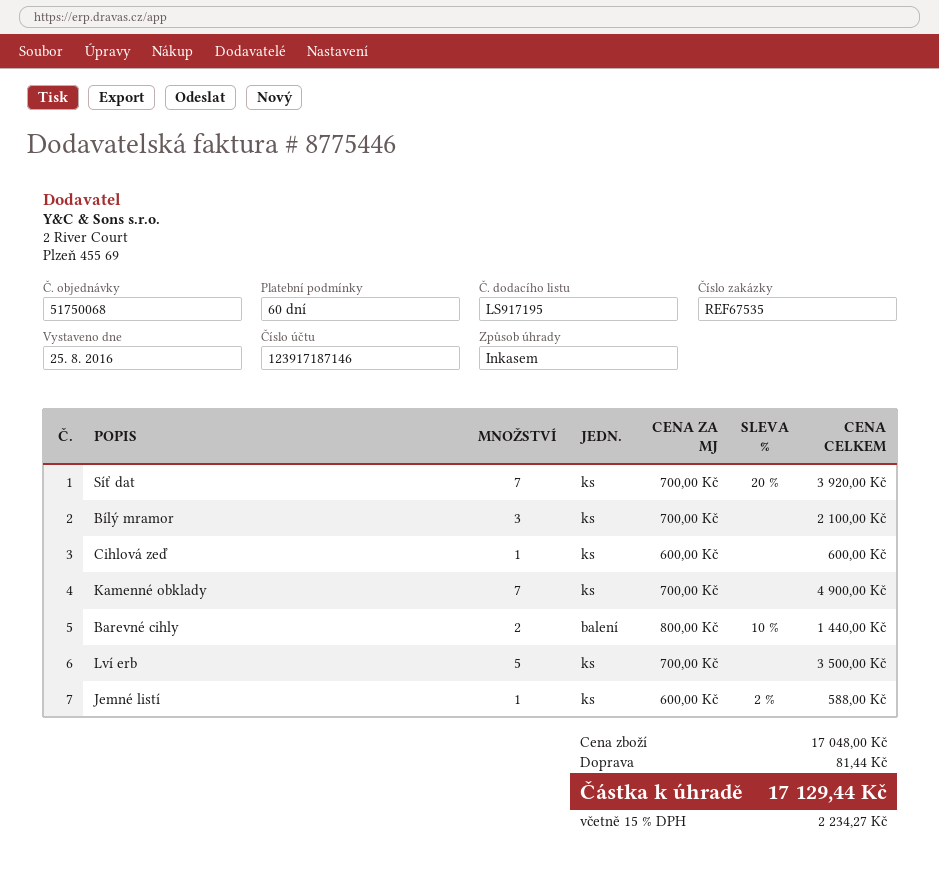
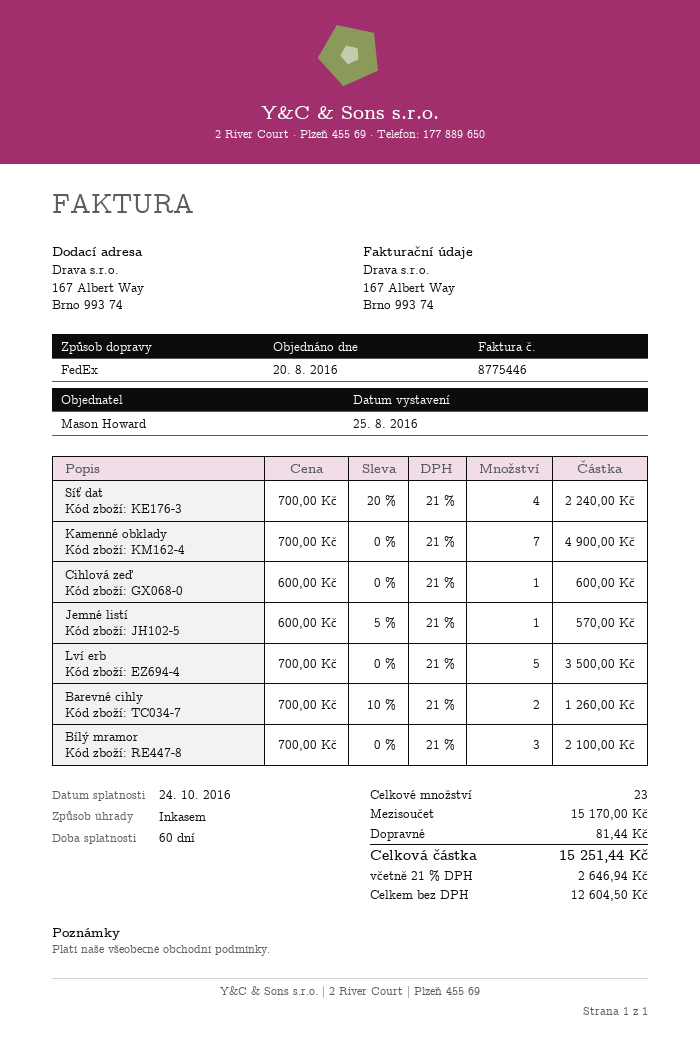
Síť dat: 7 x 700.00 - 20% = 3920.00 -> 4 x 700.00 - 20% = 2240.00
Barevné cihly: 2 x 800.00 - 10% = 1440.00 -> 2 x 700.00 - 10% = 1260.00
Jemné listí: 1 x 600.00 - 2% = 588.00 -> 1 x 600.00 - 5% = 570.00
subtotal: 17048.00 -> 15170.00
tax: 15% = 2234.27 -> 21% = 2646.94
total: 17129.44 -> 15251.44

